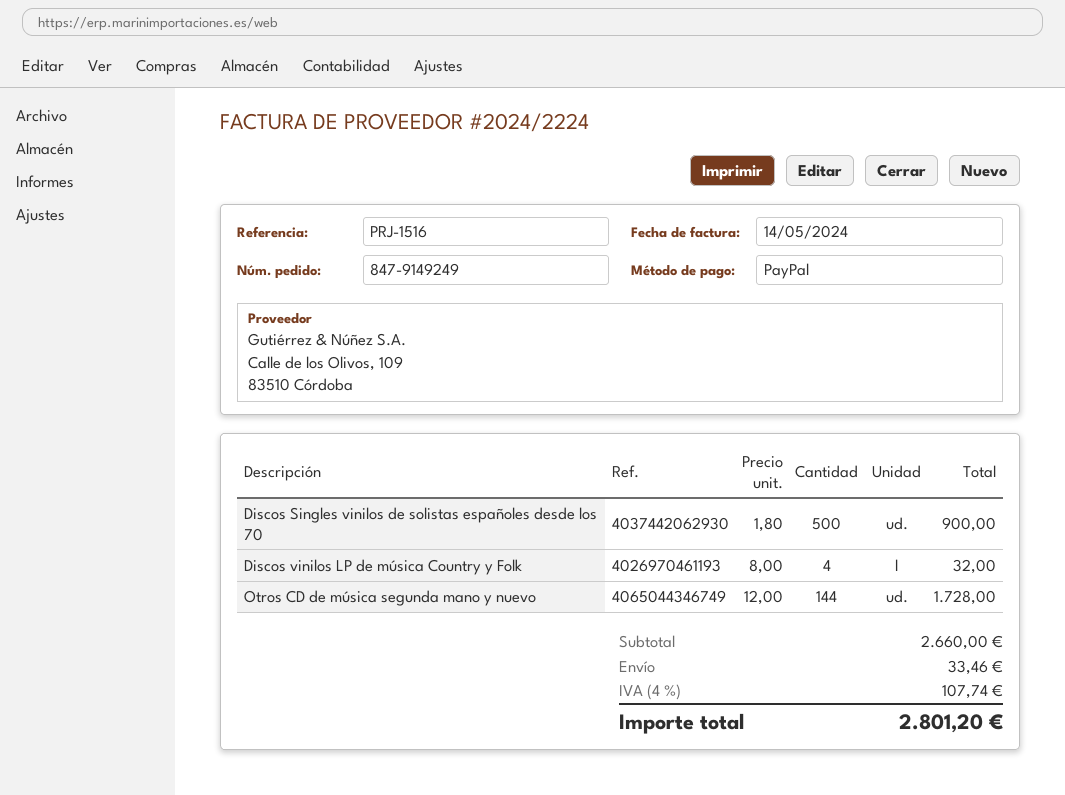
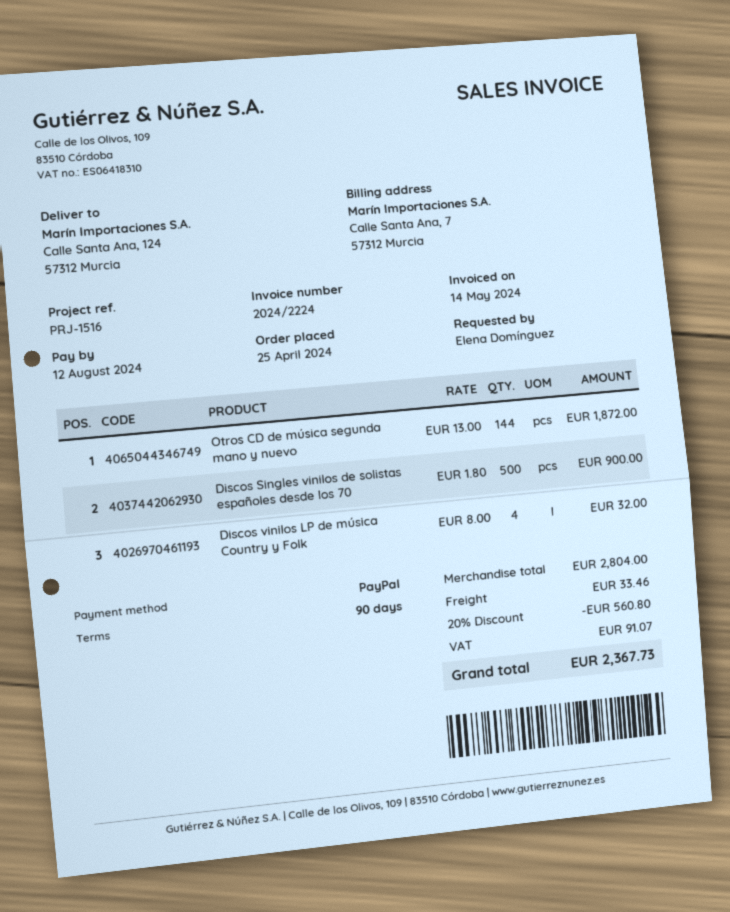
Otros CD de música segunda mano y nuevo: 144 x 12.00 = 1728.00 -> 144 x 13.00 = 1872.00
subtotal: 2660.00 -> 2804.00
discount: none -> 20% = 560.80
tax: 107.74 -> 91.07
total: 2801.20 -> 2367.73

